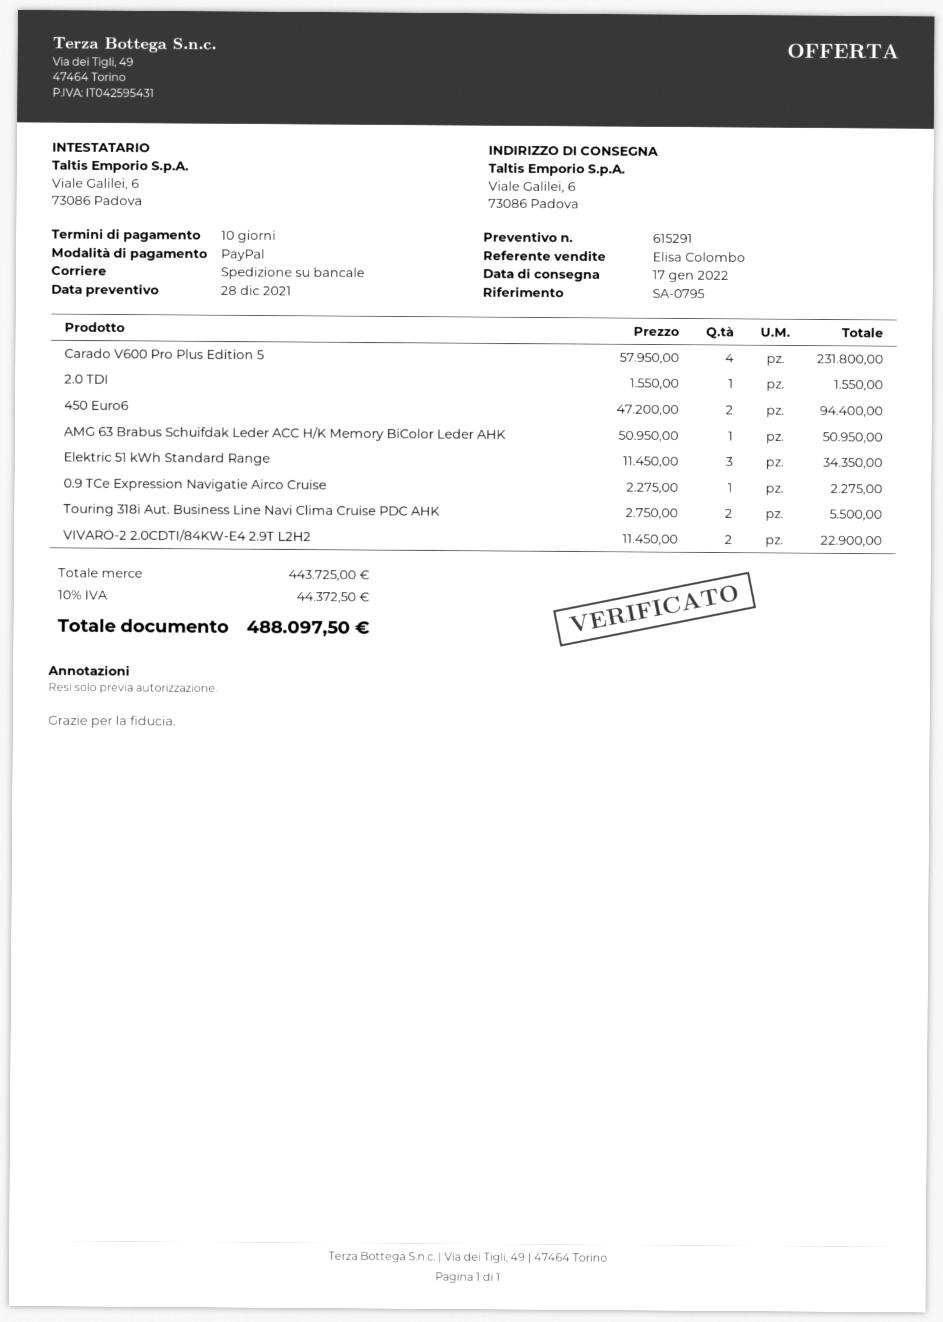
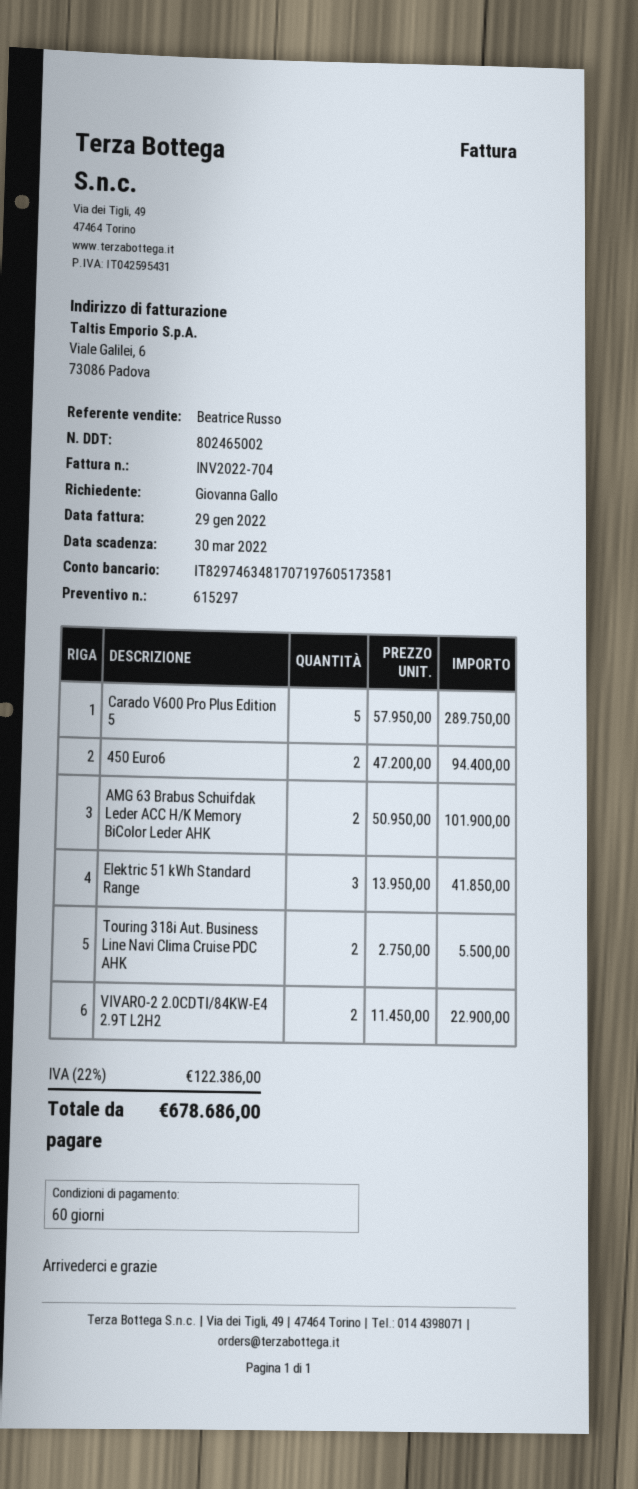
quote number: 615291 -> 615297
payment terms: 10 days -> 60 days
sales rep: Elisa Colombo -> Beatrice Russo
Carado V600 Pro Plus Edition 5: 4 x 57950.00 = 231800.00 -> 5 x 57950.00 = 289750.00
2.0 TDI: 1 x 1550.00 = 1550.00 -> none
AMG 63 Brabus Schuifdak Leder ACC H/K Memory BiColor Leder AHK: 1 x 50950.00 = 50950.00 -> 2 x 50950.00 = 101900.00
Elektric 51 kWh Standard Range: 3 x 11450.00 = 34350.00 -> 3 x 13950.00 = 41850.00
0.9 TCe Expression Navigatie Airco Cruise: 1 x 2275.00 = 2275.00 -> none
tax: 10% = 44372.50 -> 22% = 122386.00
total: 488097.50 -> 678686.00

